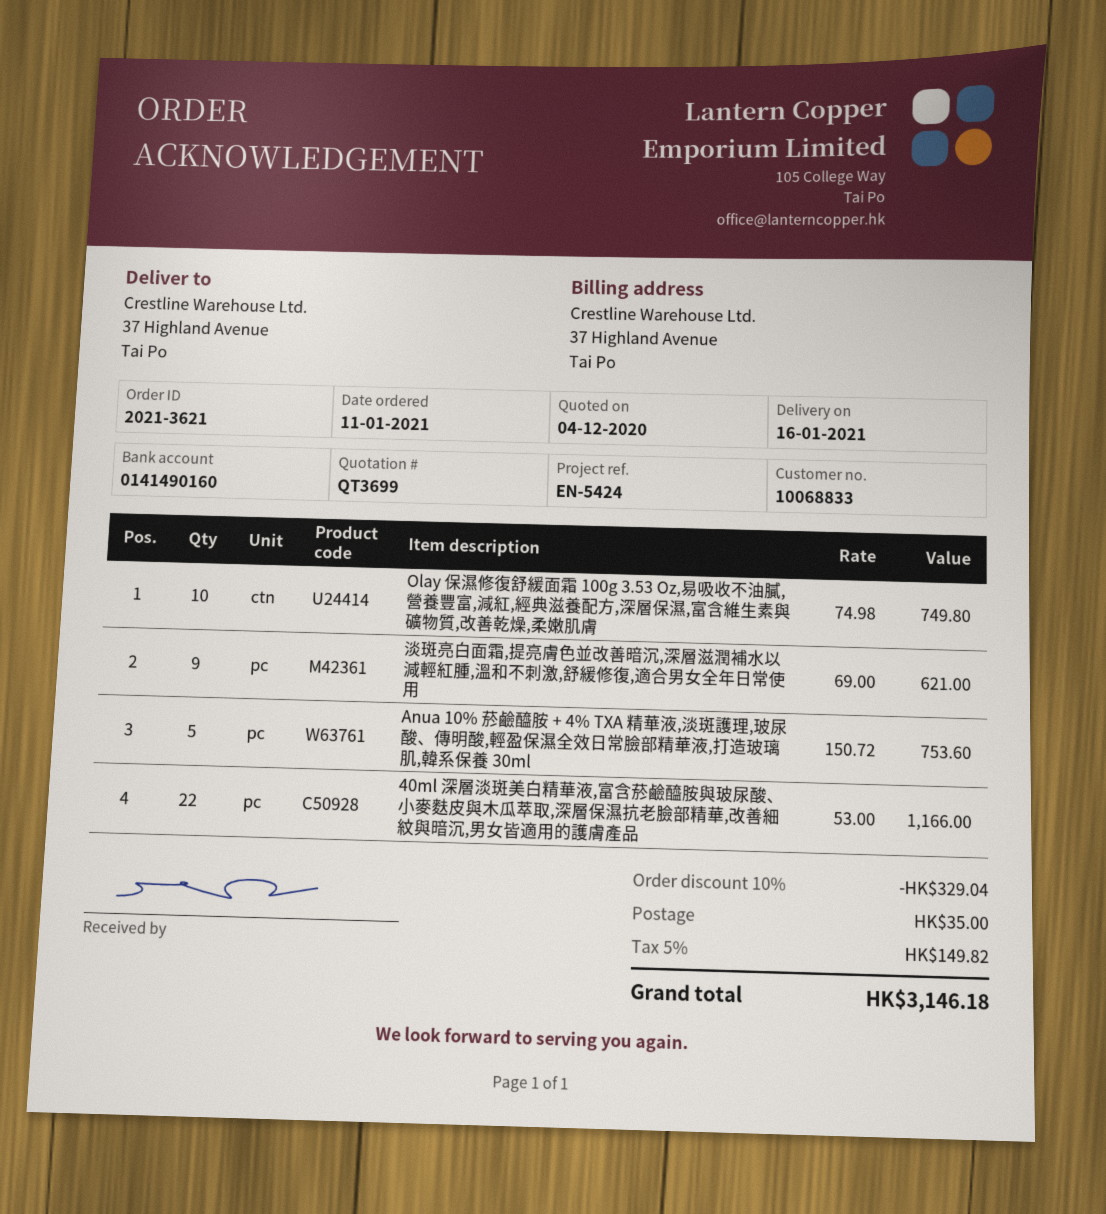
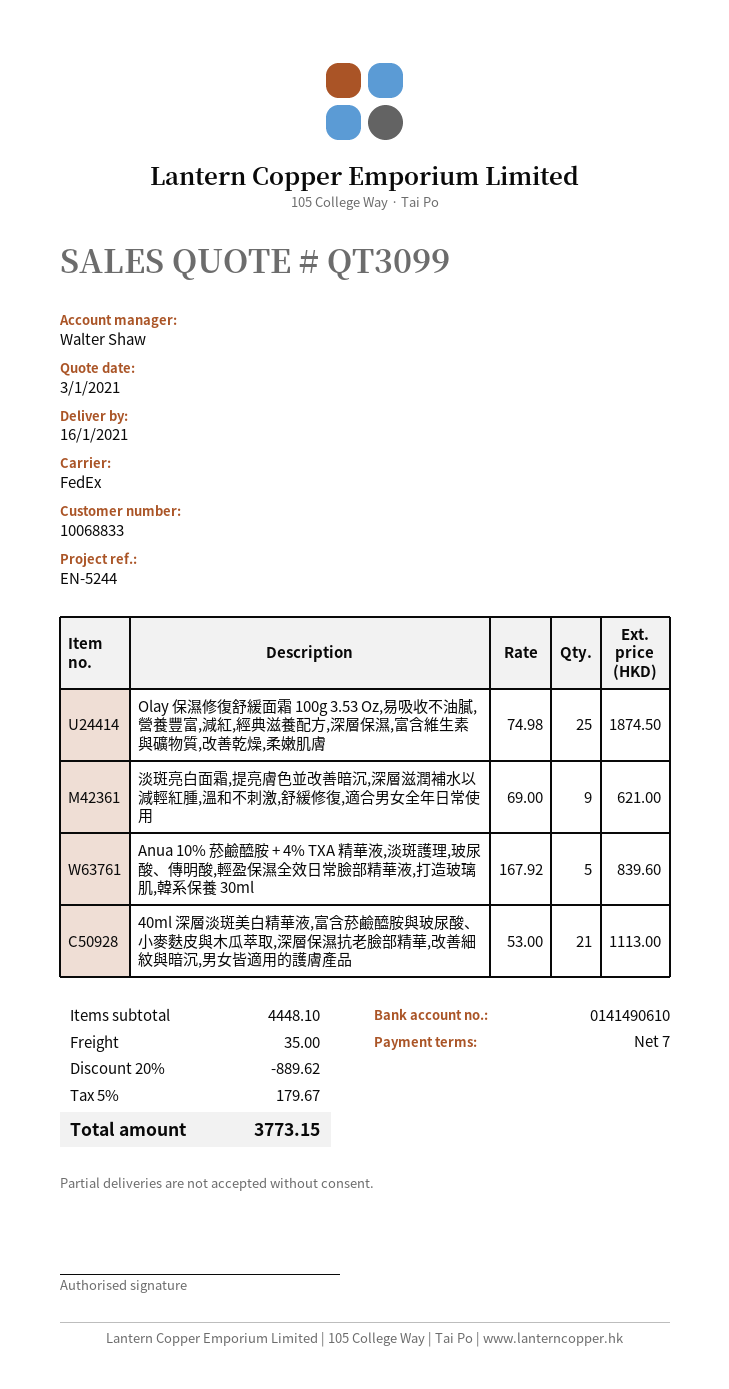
quote number: QT3699 -> QT3099
quote date: 2020-12-04 -> 2021-01-03
reference: EN-5424 -> EN-5244
bank account: 0141490160 -> 0141490610
Olay 保濕修復舒緩面霜 100g 3.53 Oz,易吸收不油膩,營養豐富,減紅,經典滋養配方,深層保濕,富含維生素與礦物質,改善乾燥,柔嫩肌膚: 10 x 74.98 = 749.80 -> 25 x 74.98 = 1874.50
Anua 10% 菸鹼醯胺 + 4% TXA 精華液,淡斑護理,玻尿酸、傳明酸,輕盈保濕全效日常臉部精華液,打造玻璃肌,韓系保養 30ml: 5 x 150.72 = 753.60 -> 5 x 167.92 = 839.60
40ml 深層淡斑美白精華液,富含菸鹼醯胺與玻尿酸、小麥麩皮與木瓜萃取,深層保濕抗老臉部精華,改善細紋與暗沉,男女皆適用的護膚產品: 22 x 53.00 = 1166.00 -> 21 x 53.00 = 1113.00
discount: 10% = 329.04 -> 20% = 889.62
tax: 5% = 149.82 -> 5% = 179.67
total: 3146.18 -> 3773.15

